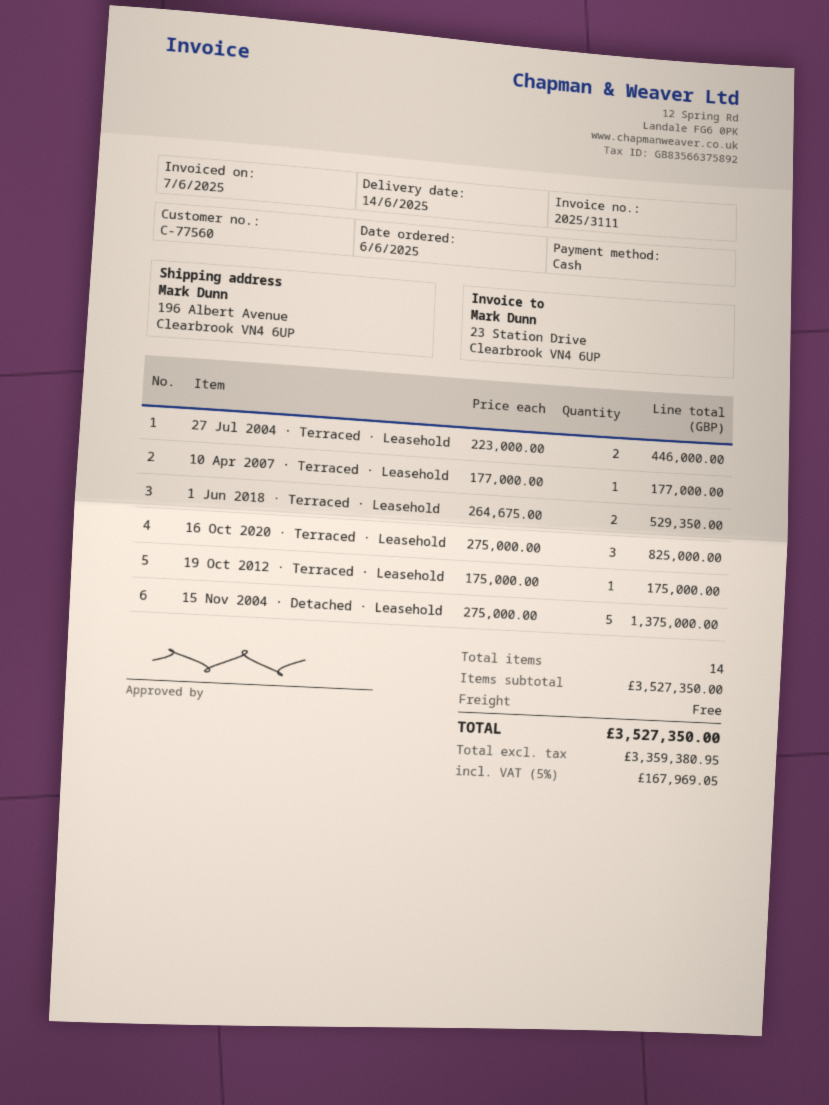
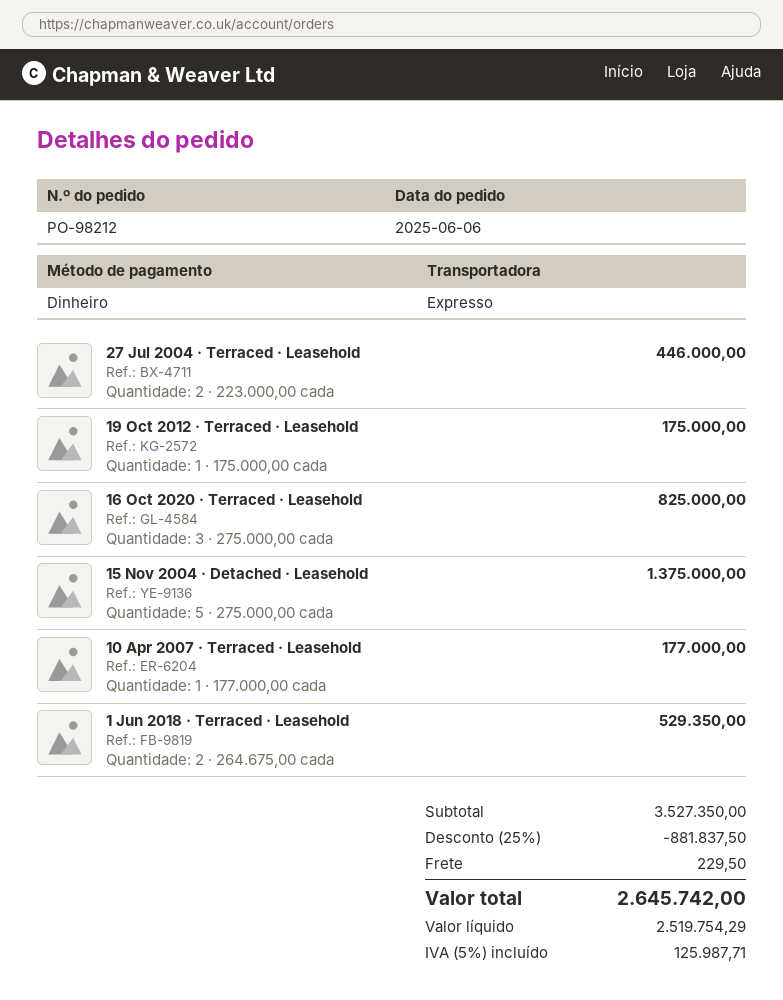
discount: none -> 25% = 881837.50
shipping: 0.00 -> 229.50
net: 3359380.95 -> 2519754.29
tax: 5% = 167969.05 -> 5% = 125987.71
total: 3527350.00 -> 2645742.00

